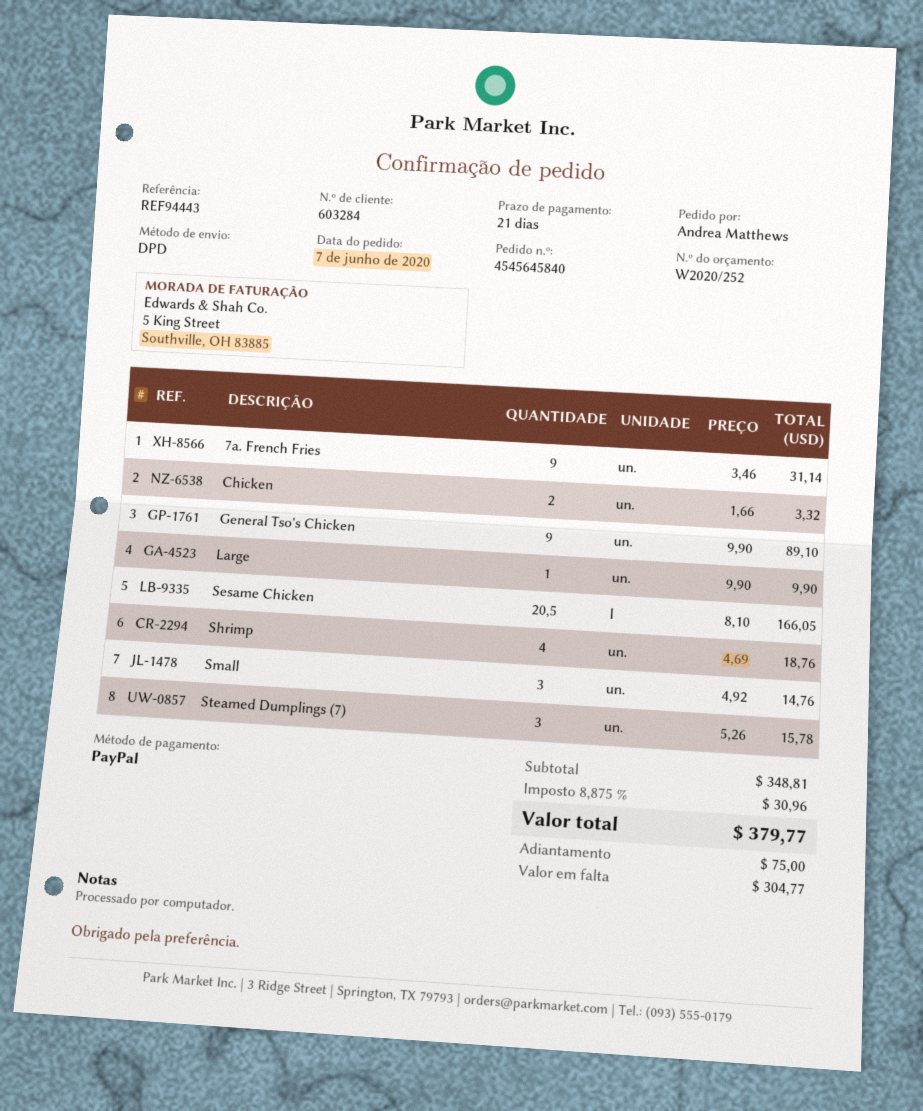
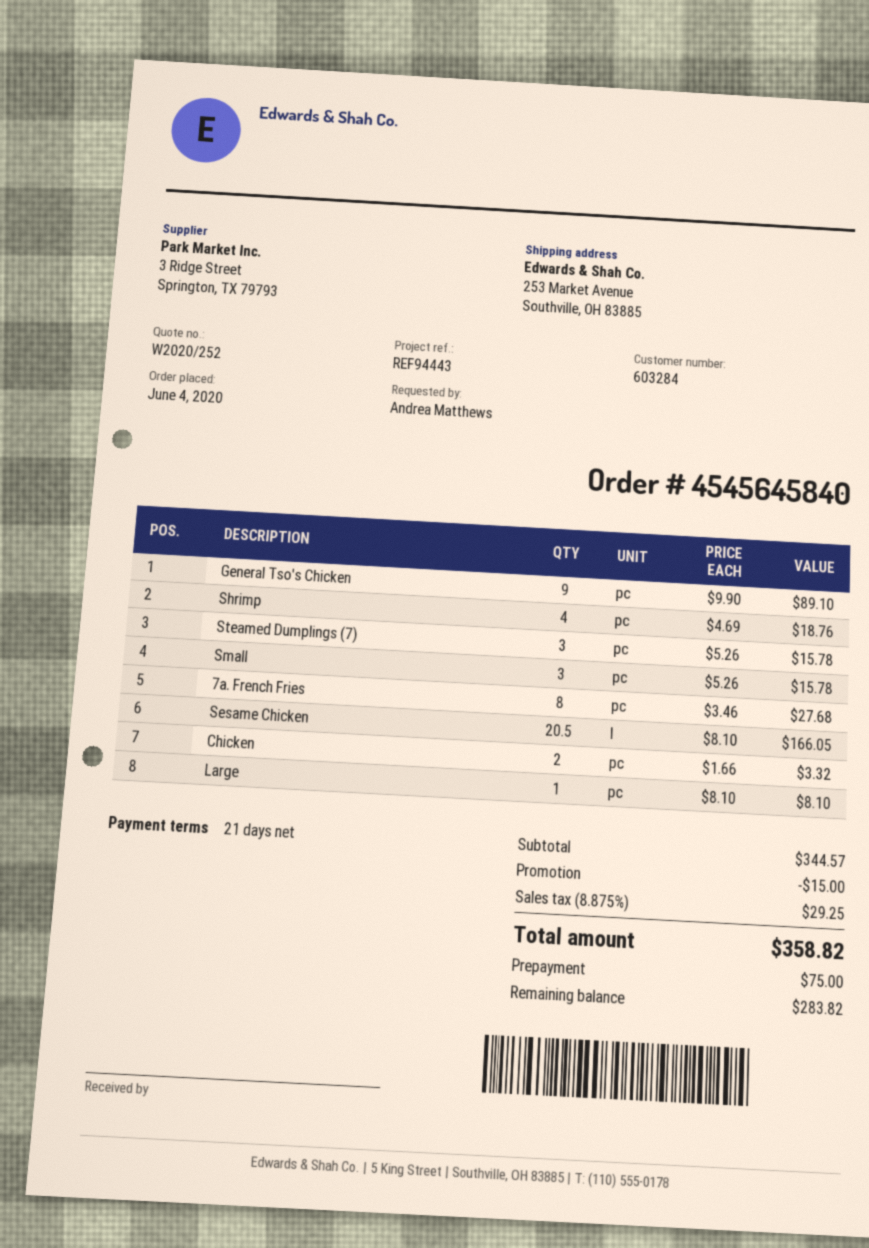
order date: 2020-06-07 -> 2020-06-04
7a. French Fries: 9 x 3.46 = 31.14 -> 8 x 3.46 = 27.68
Large: 1 x 9.90 = 9.90 -> 1 x 8.10 = 8.10
Small: 3 x 4.92 = 14.76 -> 3 x 5.26 = 15.78
subtotal: 348.81 -> 344.57
discount: none -> 15.00
tax: 8.875% = 30.96 -> 8.875% = 29.25
total: 379.77 -> 358.82
balance: 304.77 -> 283.82

